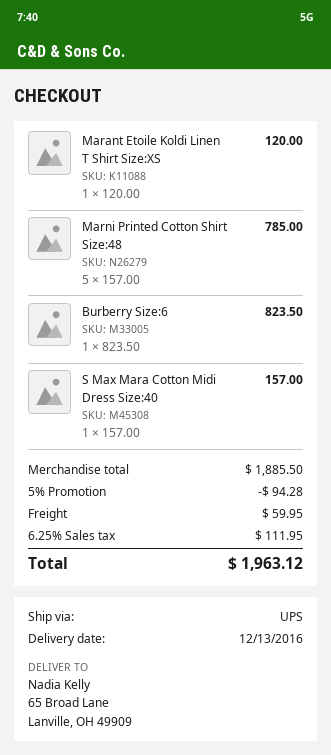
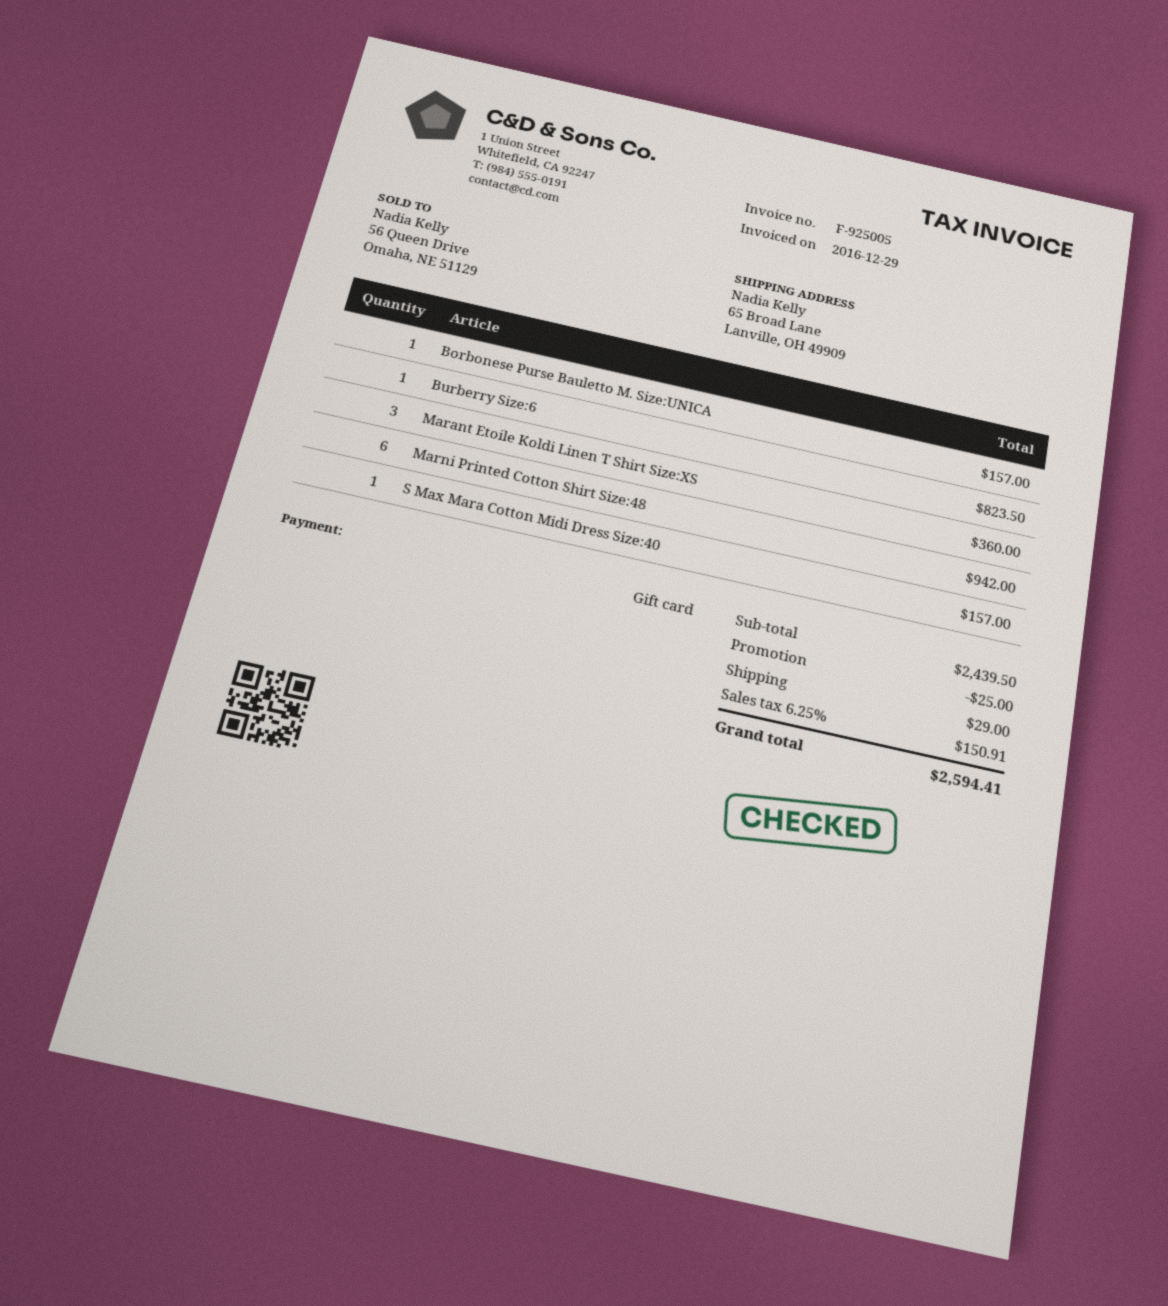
Marant Etoile Koldi Linen T Shirt Size:XS: 1 for 120.00 -> 3 for 360.00
Marni Printed Cotton Shirt Size:48: 5 for 785.00 -> 6 for 942.00
Borbonese Purse Bauletto M. Size:UNICA: none -> 1 for 157.00
subtotal: 1885.50 -> 2439.50
discount: 94.28 -> 25.00
shipping: 59.95 -> 29.00
tax: 6.25% = 111.95 -> 6.25% = 150.91
total: 1963.12 -> 2594.41

